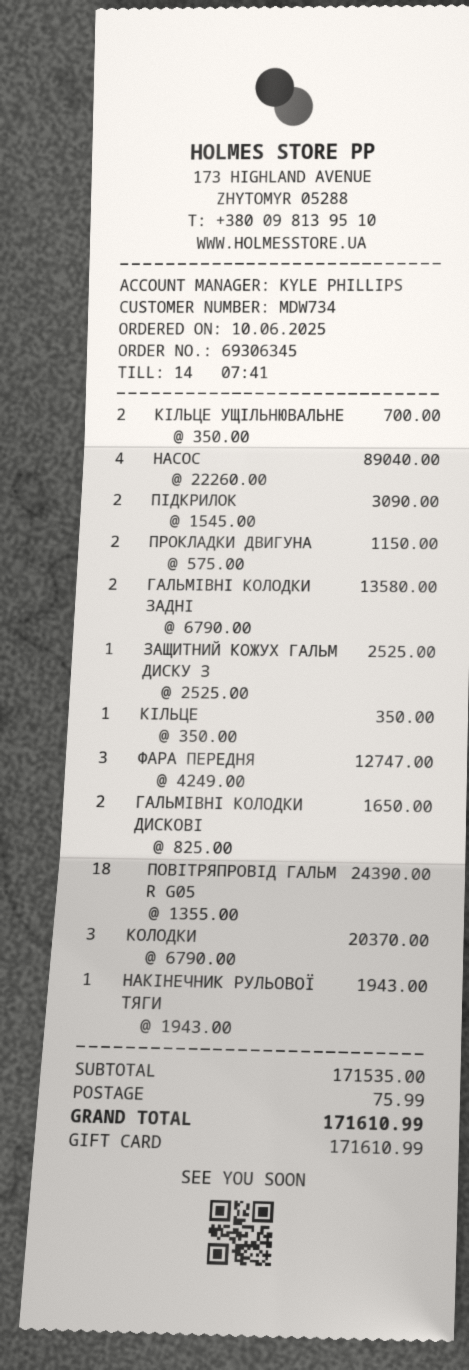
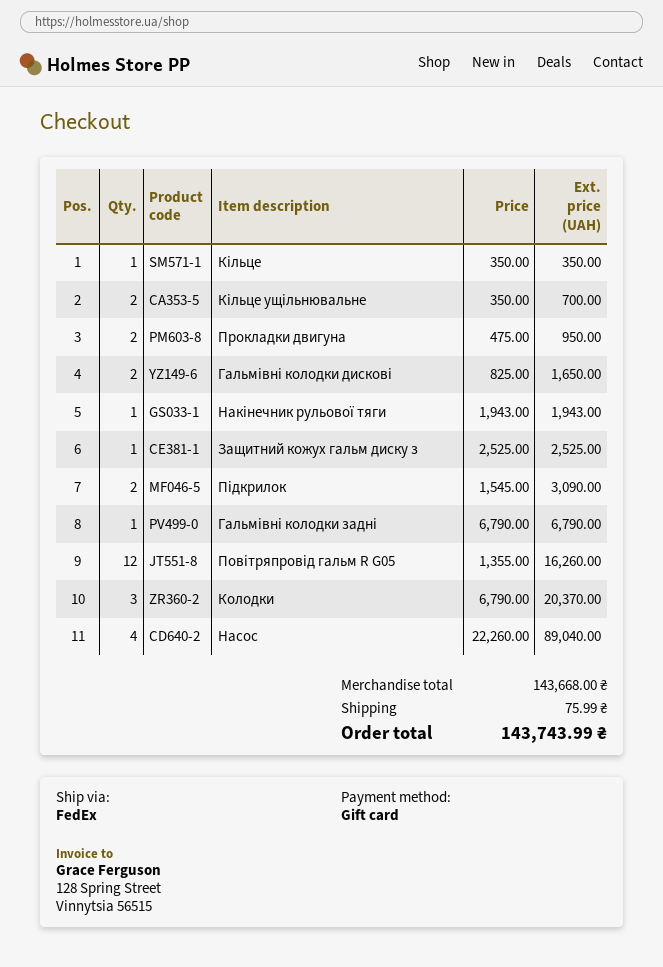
ПРОКЛАДКИ ДВИГУНА: 2 x 575.00 = 1150.00 -> 2 x 475.00 = 950.00
ГАЛЬМІВНІ КОЛОДКИ ЗАДНІ: 2 x 6790.00 = 13580.00 -> 1 x 6790.00 = 6790.00
ФАРА ПЕРЕДНЯ: 3 x 4249.00 = 12747.00 -> none
ПОВІТРЯПРОВІД ГАЛЬМ R G05: 18 x 1355.00 = 24390.00 -> 12 x 1355.00 = 16260.00
subtotal: 171535.00 -> 143668.00
total: 171610.99 -> 143743.99

